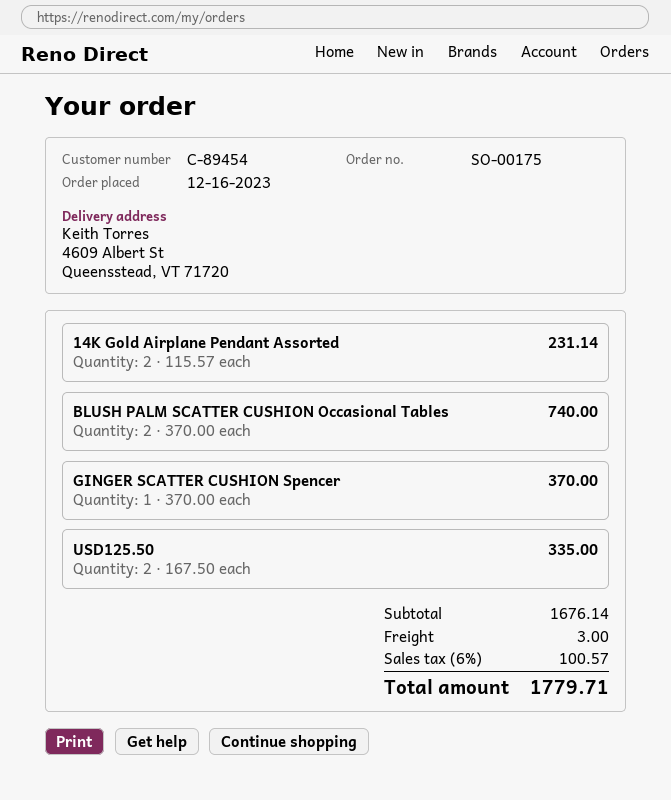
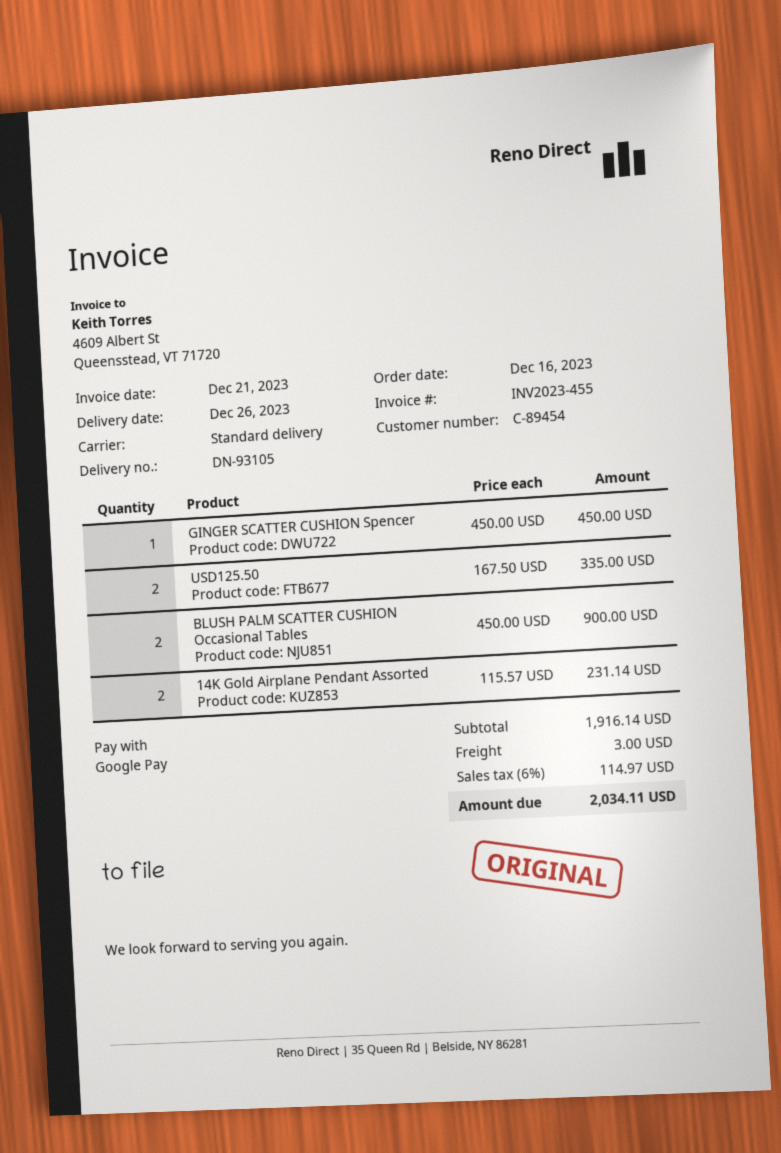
BLUSH PALM SCATTER CUSHION Occasional Tables: 2 x 370.00 = 740.00 -> 2 x 450.00 = 900.00
GINGER SCATTER CUSHION Spencer: 1 x 370.00 = 370.00 -> 1 x 450.00 = 450.00
subtotal: 1676.14 -> 1916.14
tax: 6% = 100.57 -> 6% = 114.97
total: 1779.71 -> 2034.11

